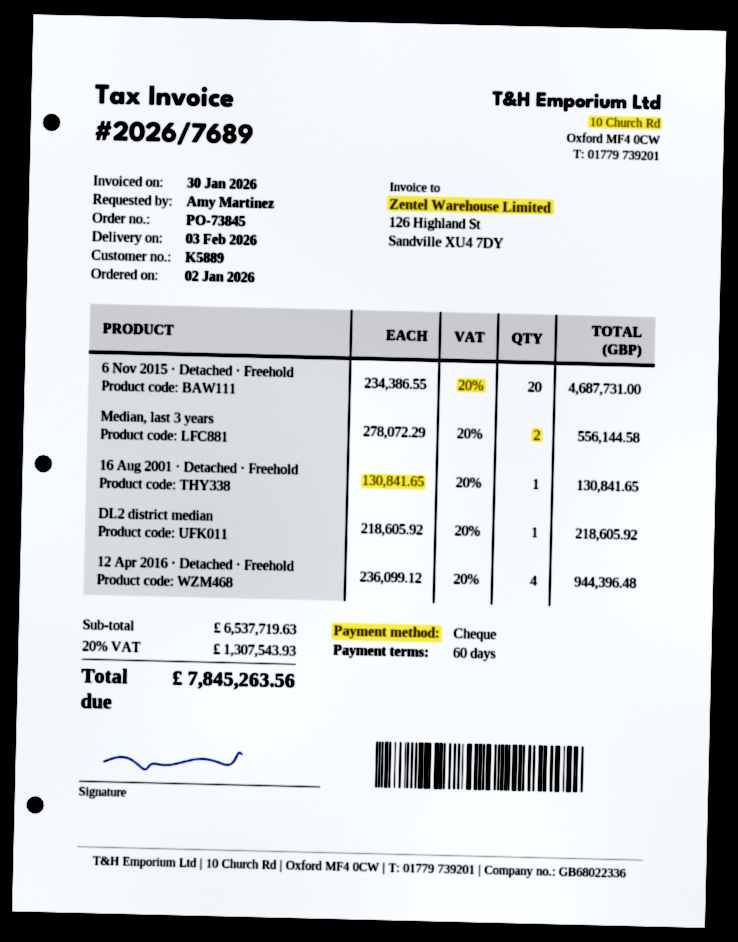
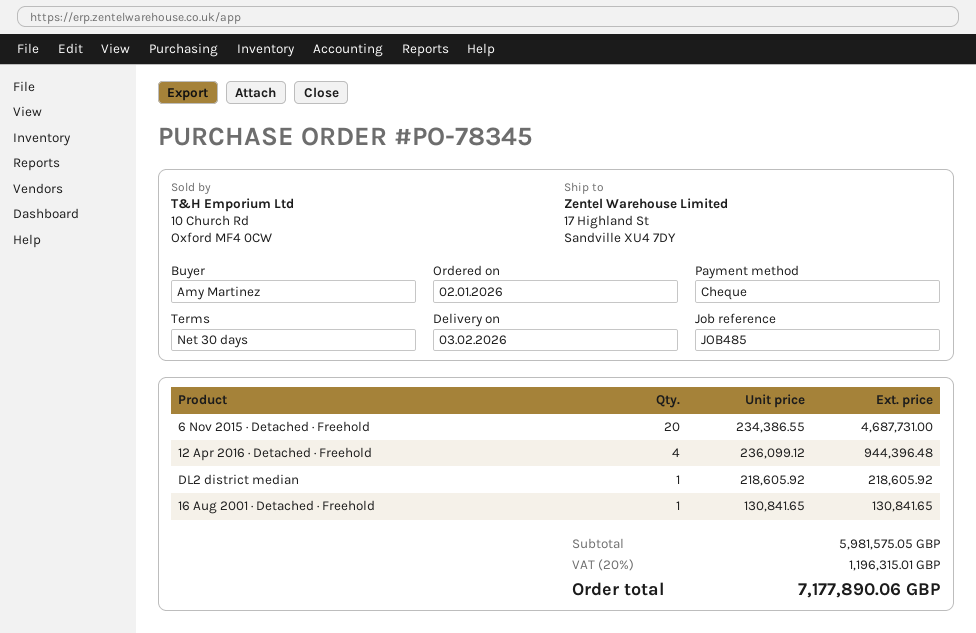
order number: PO-73845 -> PO-78345
payment terms: 60 days -> 30 days
Median, last 3 years: 2 x 278072.29 = 556144.58 -> none
subtotal: 6537719.63 -> 5981575.05
tax: 20% = 1307543.93 -> 20% = 1196315.01
total: 7845263.56 -> 7177890.06

